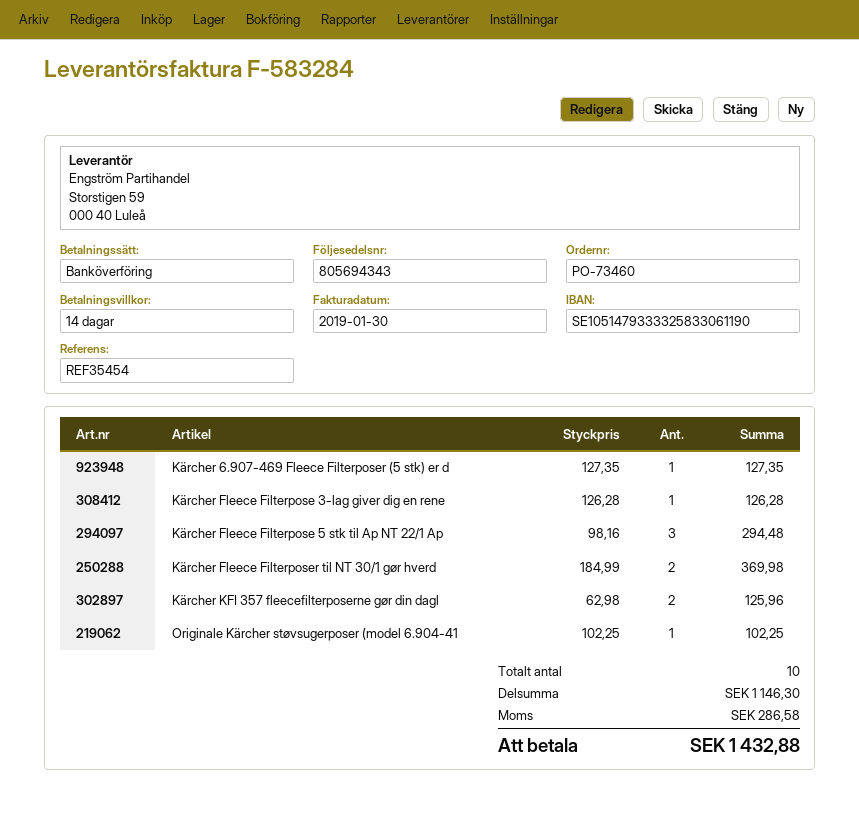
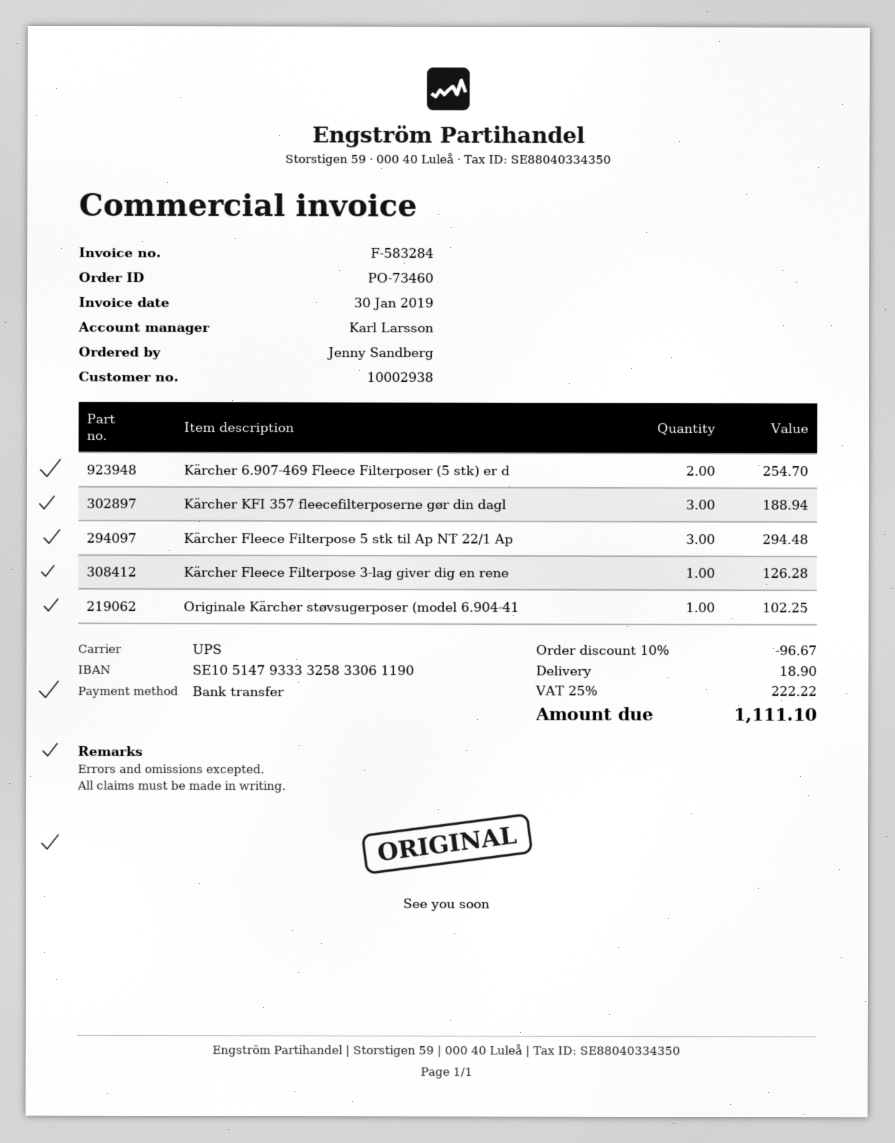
Kärcher 6.907-469 Fleece Filterposer (5 stk) er d: 1 for 127.35 -> 2 for 254.70
Kärcher Fleece Filterposer til NT 30/1 gør hverd: 2 for 369.98 -> none
Kärcher KFI 357 fleecefilterposerne gør din dagl: 2 for 125.96 -> 3 for 188.94
discount: none -> 10% = 96.67
shipping: none -> 18.90
tax: 286.58 -> 222.22
total: 1432.88 -> 1111.10

